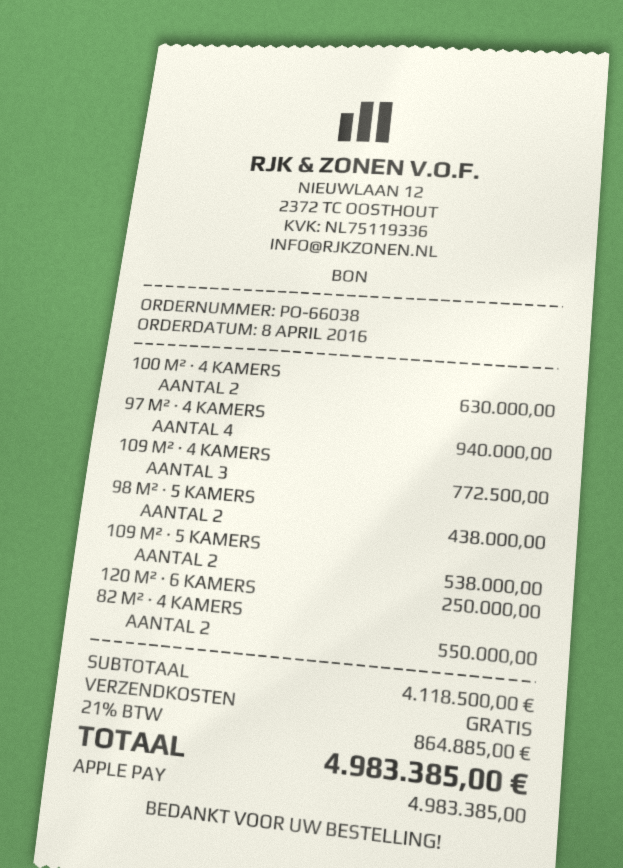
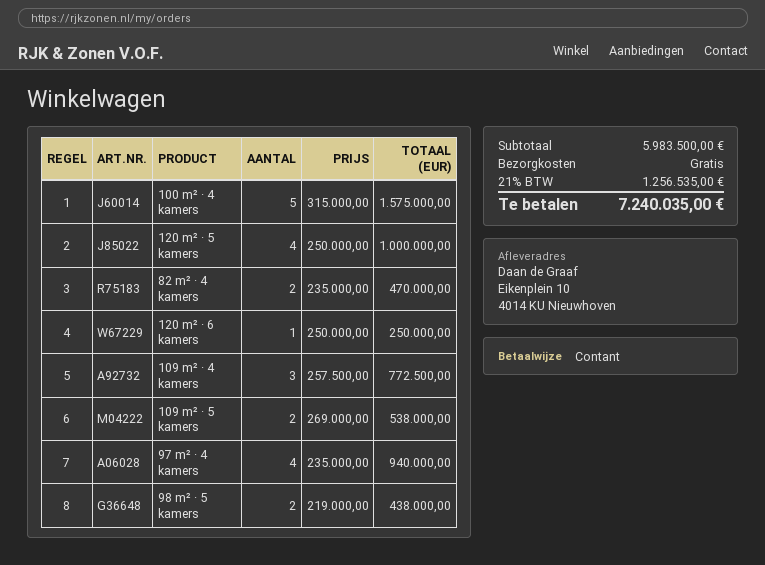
payment method: Apple Pay -> cash
100 M² · 4 KAMERS: 2 for 630000.00 -> 5 for 1575000.00
82 M² · 4 KAMERS: 2 for 550000.00 -> 2 for 470000.00
120 m² · 5 kamers: none -> 4 for 1000000.00
subtotal: 4118500.00 -> 5983500.00
tax: 21% = 864885.00 -> 21% = 1256535.00
total: 4983385.00 -> 7240035.00

